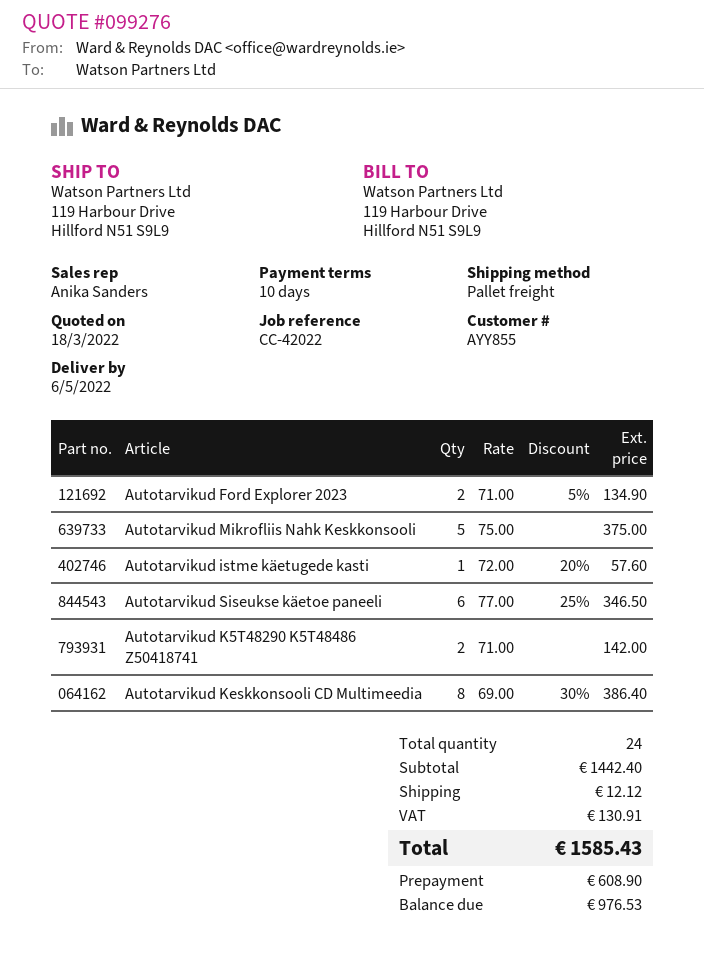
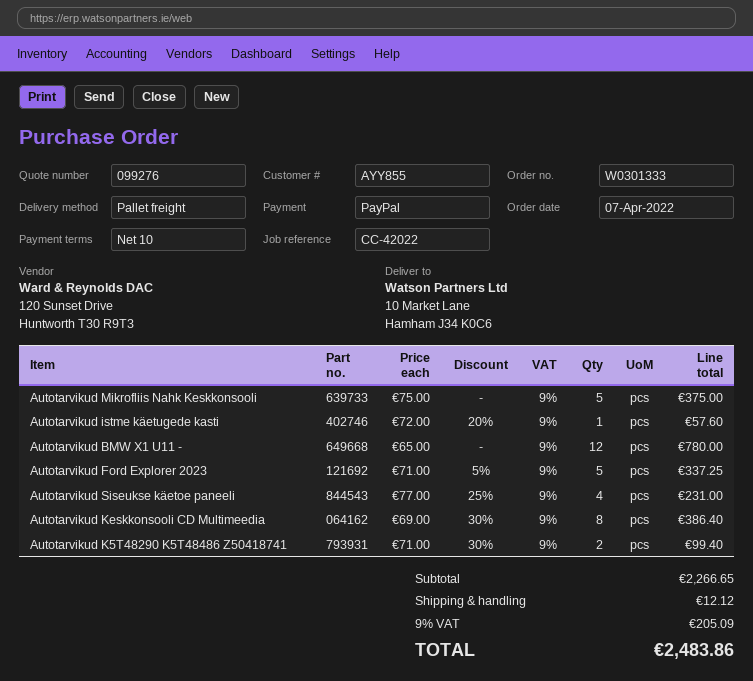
ship to: 119 Harbour Drive, Hillford N51 S9L9 -> 10 Market Lane, Hamham J34 K0C6
Autotarvikud Ford Explorer 2023: 2 x 71.00 - 5% = 134.90 -> 5 x 71.00 - 5% = 337.25
Autotarvikud Siseukse käetoe paneeli: 6 x 77.00 - 25% = 346.50 -> 4 x 77.00 - 25% = 231.00
Autotarvikud K5T48290 K5T48486 Z50418741: 2 x 71.00 = 142.00 -> 2 x 71.00 - 30% = 99.40
Autotarvikud BMW X1 U11 -: none -> 12 x 65.00 = 780.00
subtotal: 1442.40 -> 2266.65
tax: 130.91 -> 205.09
total: 1585.43 -> 2483.86

